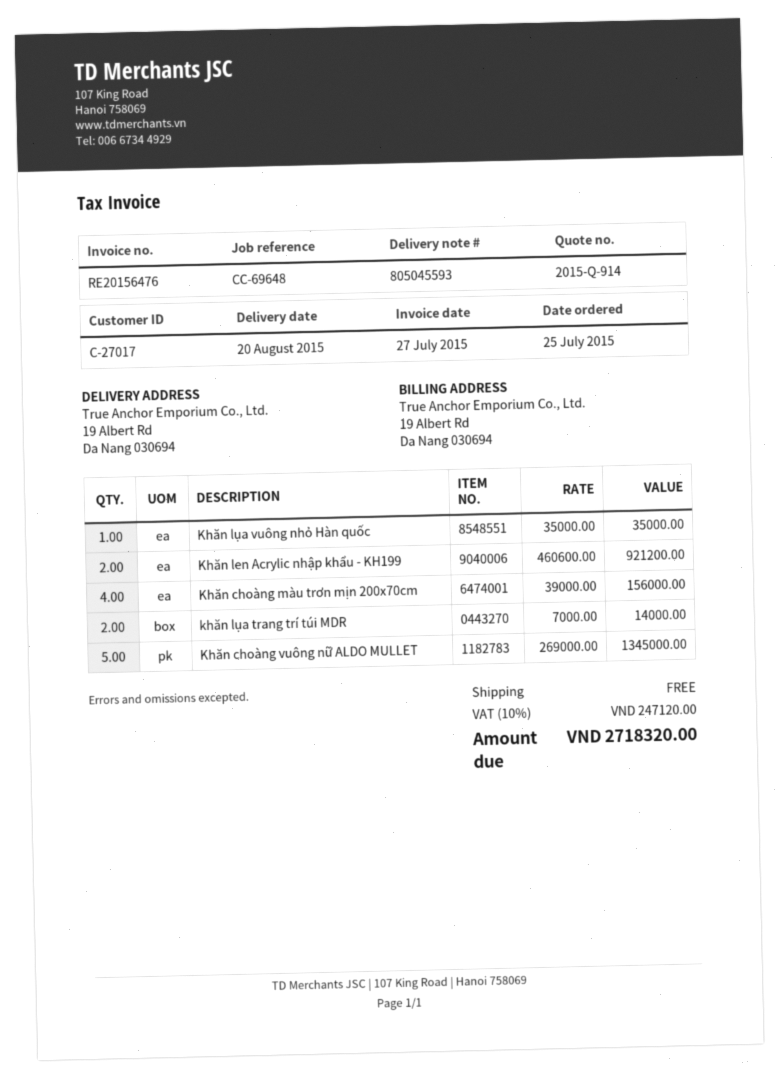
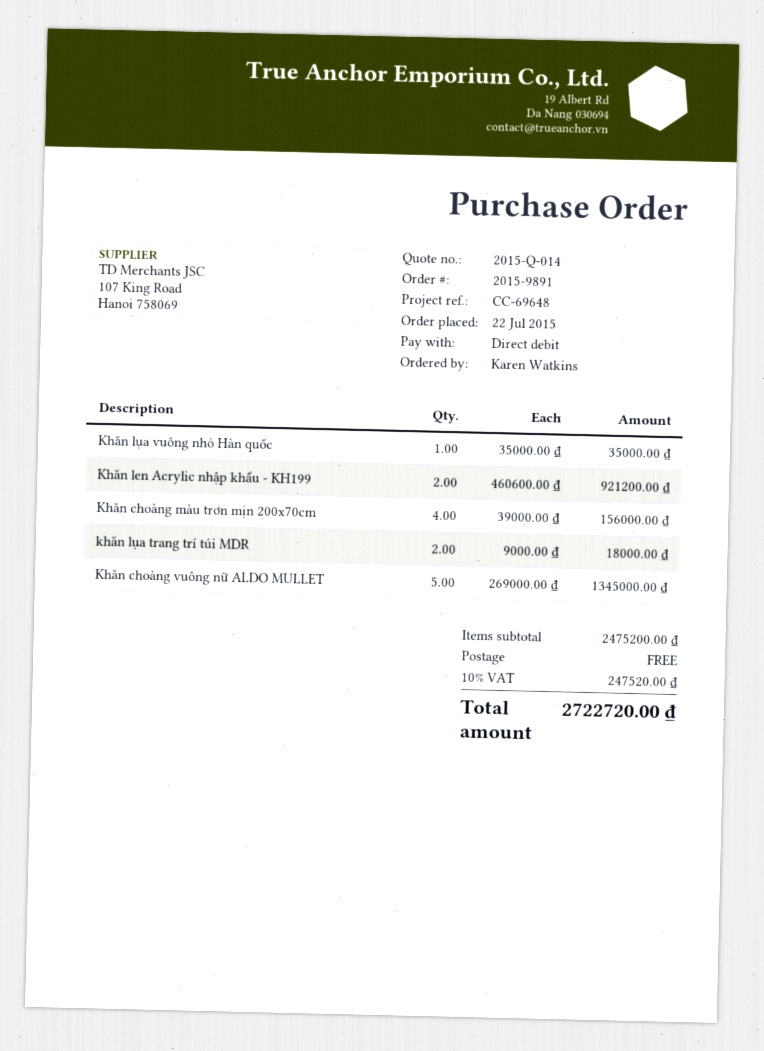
quote number: 2015-Q-914 -> 2015-Q-014
order date: 2015-07-25 -> 2015-07-22
khăn lụa trang trí túi MDR: 2 x 7000.00 = 14000.00 -> 2 x 9000.00 = 18000.00
tax: 10% = 247120.00 -> 10% = 247520.00
total: 2718320.00 -> 2722720.00

